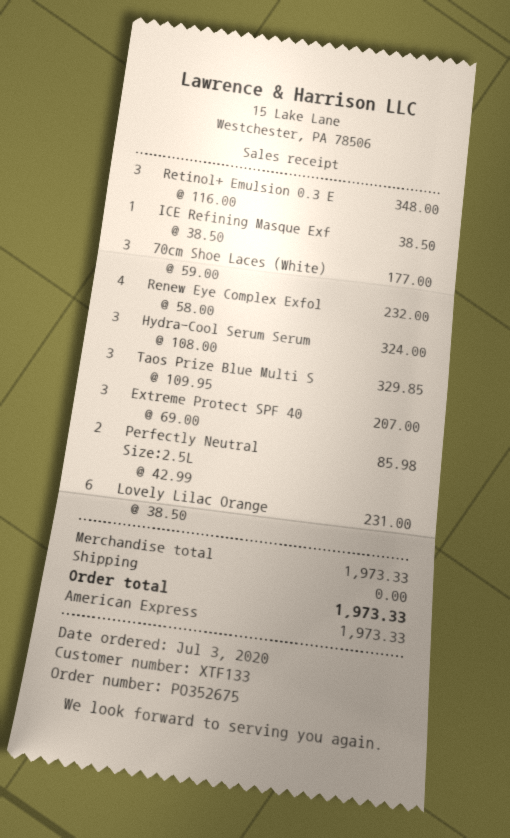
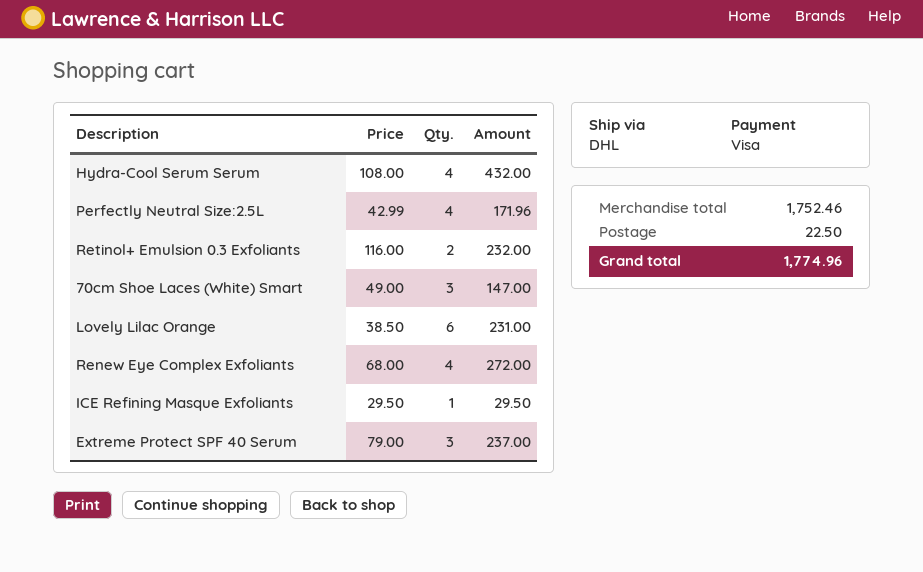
payment method: American Express -> Visa
Retinol+ Emulsion 0.3 E: 3 x 116.00 = 348.00 -> 2 x 116.00 = 232.00
ICE Refining Masque Exf: 1 x 38.50 = 38.50 -> 1 x 29.50 = 29.50
70cm Shoe Laces (White): 3 x 59.00 = 177.00 -> 3 x 49.00 = 147.00
Renew Eye Complex Exfol: 4 x 58.00 = 232.00 -> 4 x 68.00 = 272.00
Hydra-Cool Serum Serum: 3 x 108.00 = 324.00 -> 4 x 108.00 = 432.00
Taos Prize Blue Multi S: 3 x 109.95 = 329.85 -> none
Extreme Protect SPF 40: 3 x 69.00 = 207.00 -> 3 x 79.00 = 237.00
Perfectly Neutral Size:2.5L: 2 x 42.99 = 85.98 -> 4 x 42.99 = 171.96
subtotal: 1973.33 -> 1752.46
shipping: 0.00 -> 22.50
total: 1973.33 -> 1774.96

